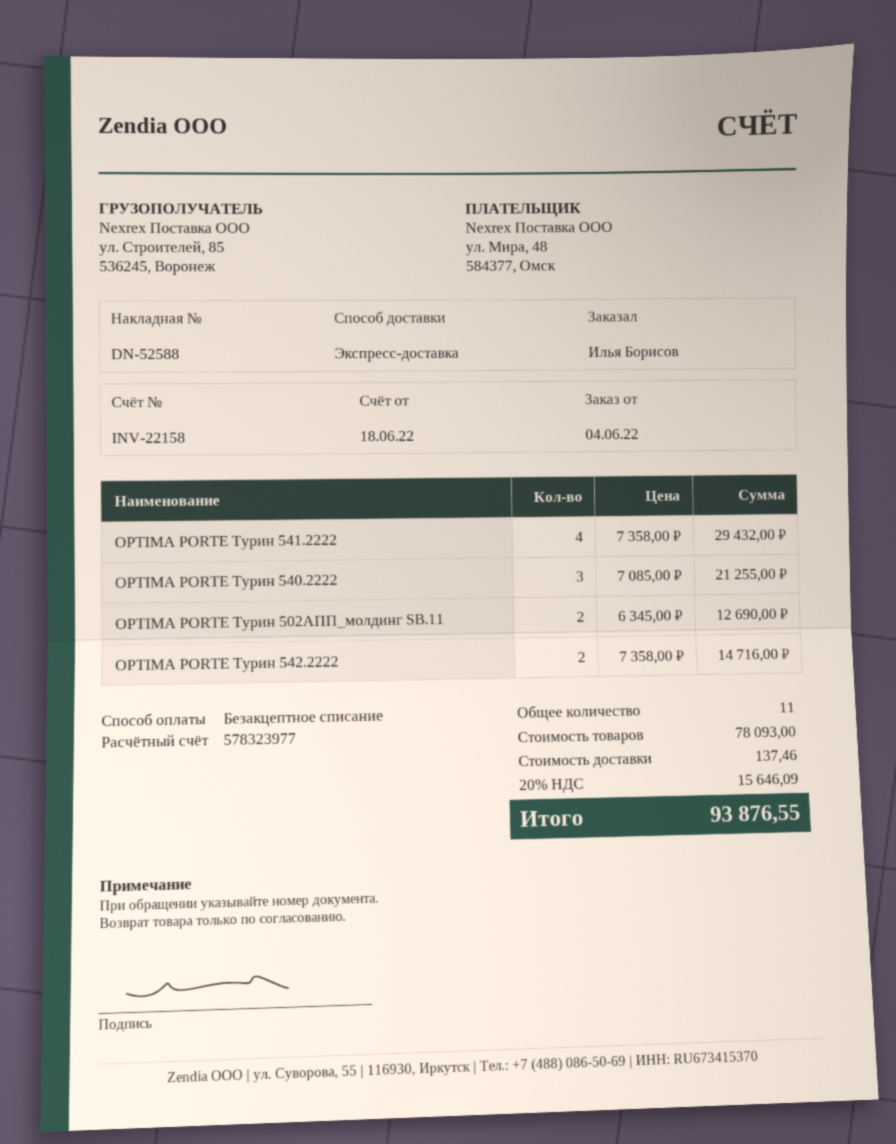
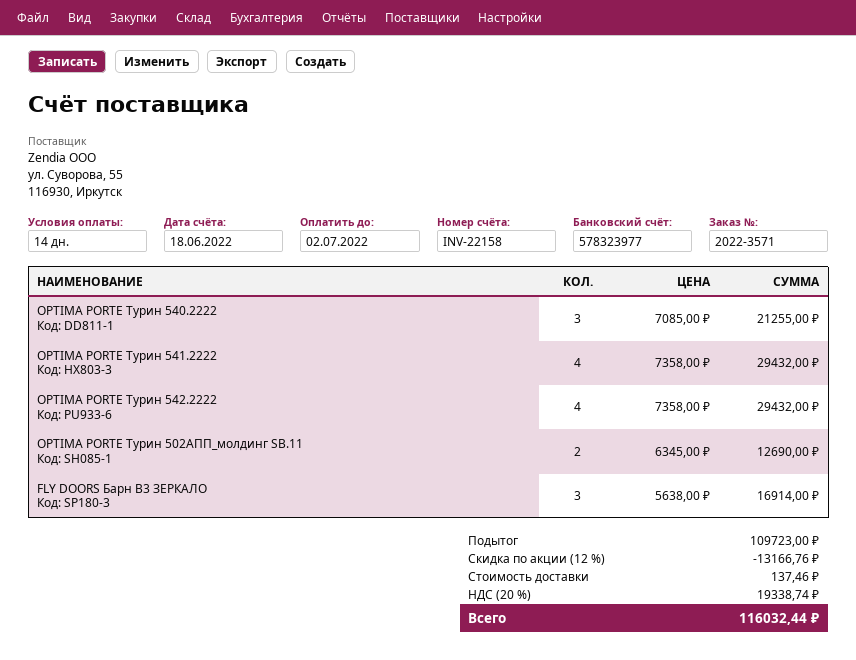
OPTIMA PORTE Турин 542.2222: 2 x 7358.00 = 14716.00 -> 4 x 7358.00 = 29432.00
FLY DOORS Барн B3 ЗЕРКАЛО: none -> 3 x 5638.00 = 16914.00
subtotal: 78093.00 -> 109723.00
discount: none -> 12% = 13166.76
tax: 20% = 15646.09 -> 20% = 19338.74
total: 93876.55 -> 116032.44

